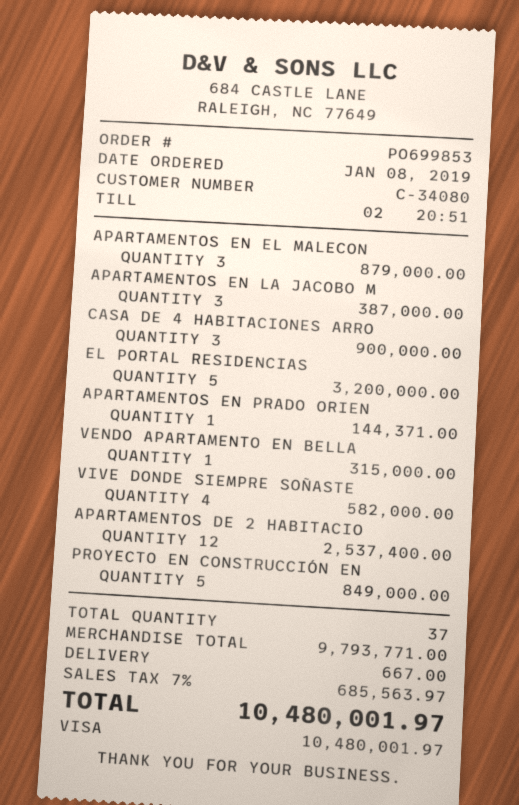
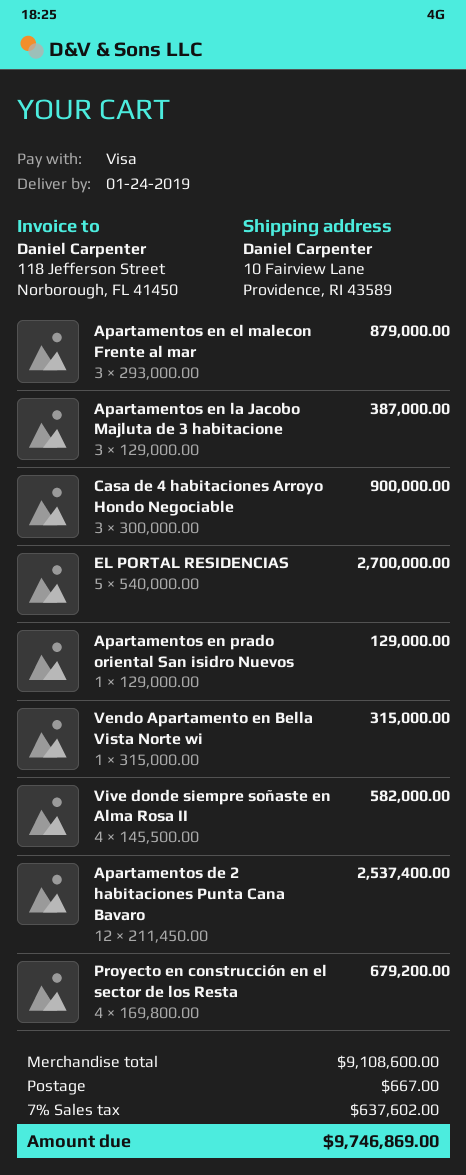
EL PORTAL RESIDENCIAS: 5 for 3200000.00 -> 5 for 2700000.00
APARTAMENTOS EN PRADO ORIEN: 1 for 144371.00 -> 1 for 129000.00
PROYECTO EN CONSTRUCCIÓN EN: 5 for 849000.00 -> 4 for 679200.00
subtotal: 9793771.00 -> 9108600.00
tax: 7% = 685563.97 -> 7% = 637602.00
total: 10480001.97 -> 9746869.00

